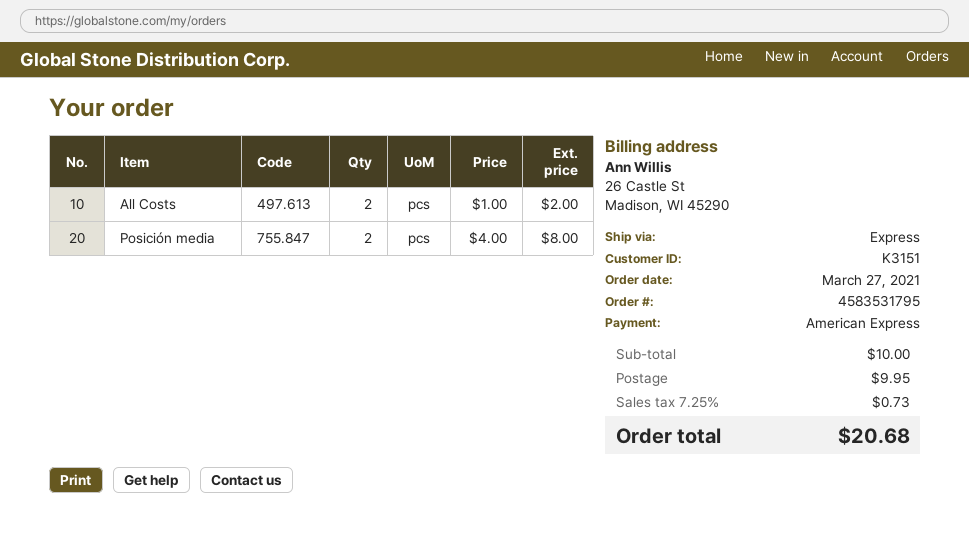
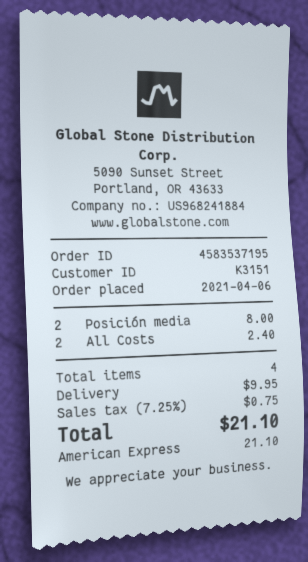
order number: 4583531795 -> 4583537195
order date: 2021-03-27 -> 2021-04-06
All Costs: 2 for 2.00 -> 2 for 2.40
tax: 7.25% = 0.73 -> 7.25% = 0.75
total: 20.68 -> 21.10

